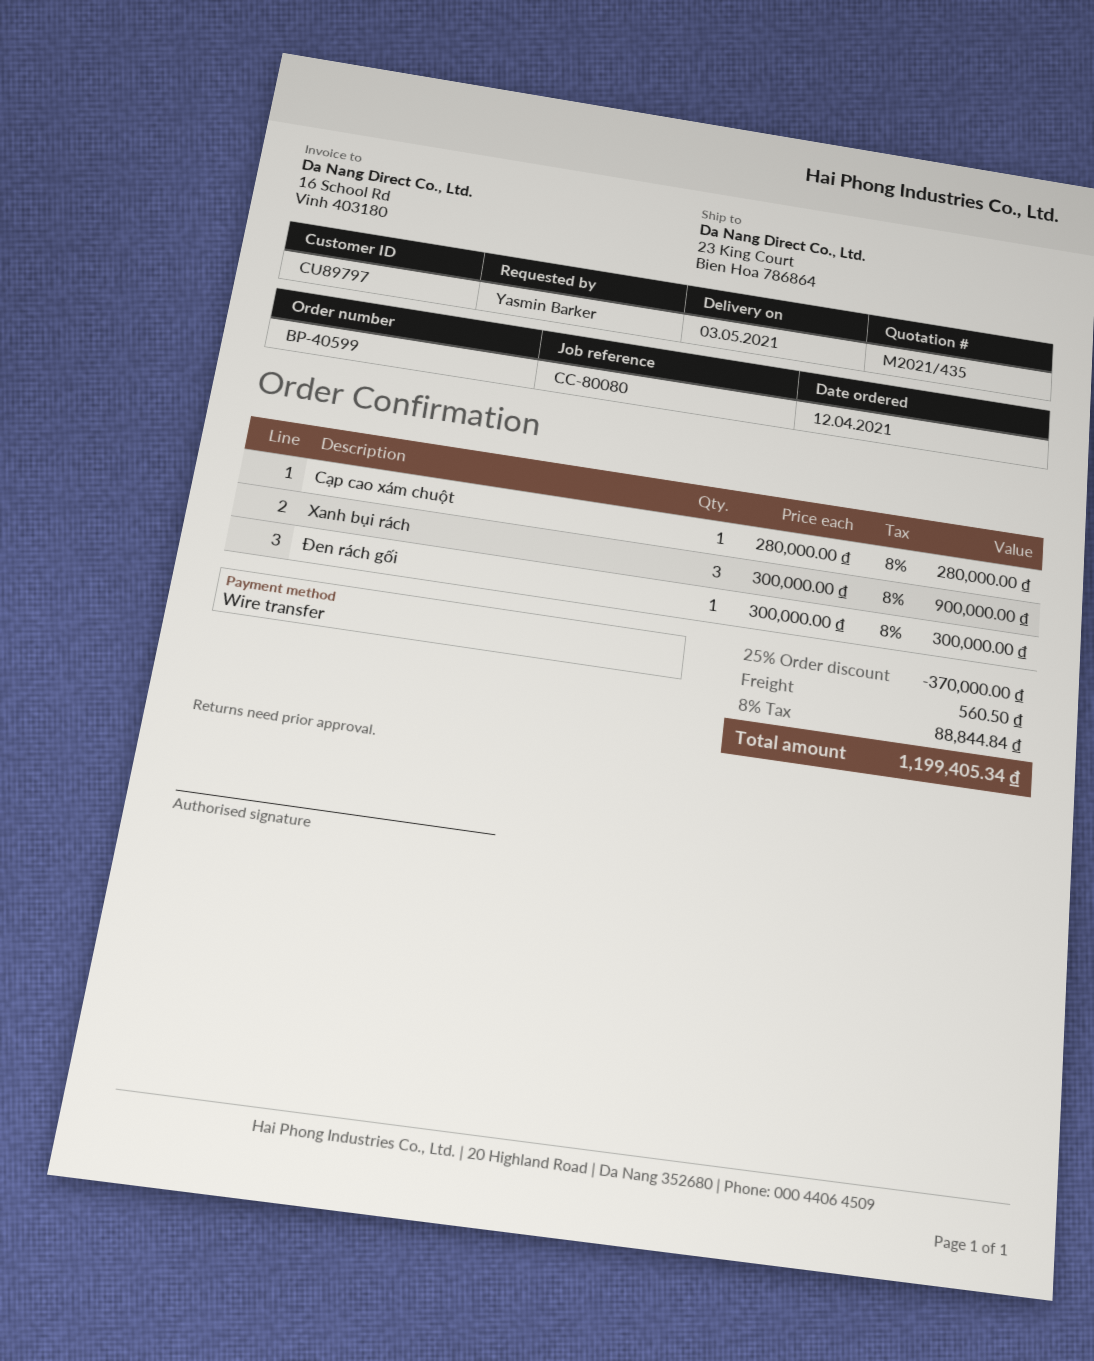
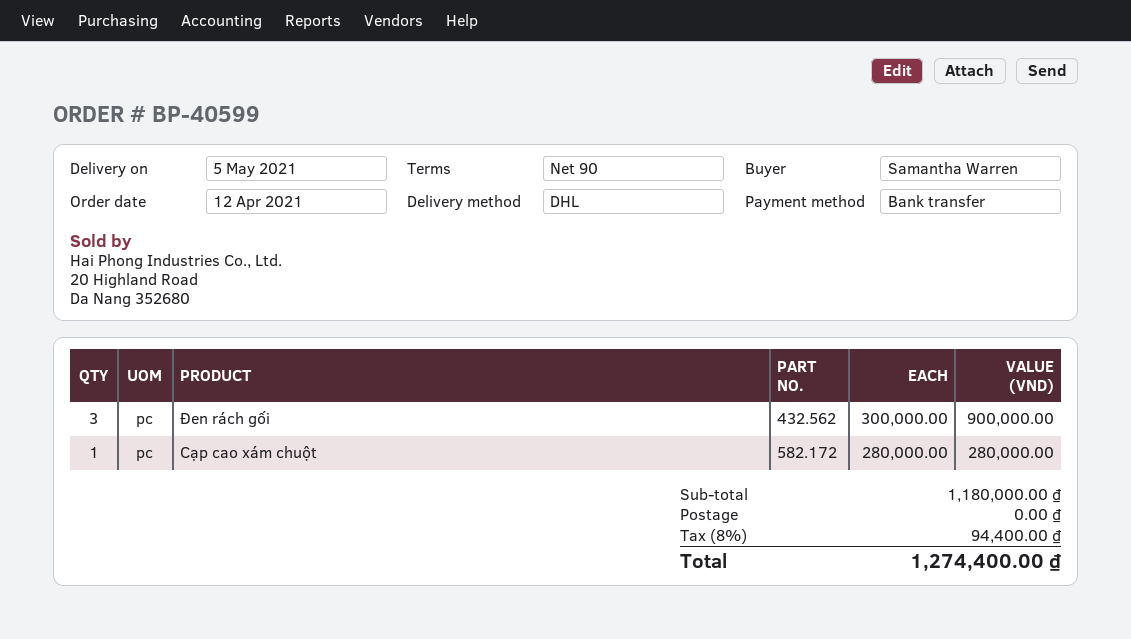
delivery date: 2021-05-03 -> 2021-05-05
ordered by: Yasmin Barker -> Samantha Warren
Xanh bụi rách: 3 x 300000.00 = 900000.00 -> none
Đen rách gối: 1 x 300000.00 = 300000.00 -> 3 x 300000.00 = 900000.00
discount: 25% = 370000.00 -> none
shipping: 560.50 -> 0.00
tax: 8% = 88844.84 -> 8% = 94400.00
total: 1199405.34 -> 1274400.00

